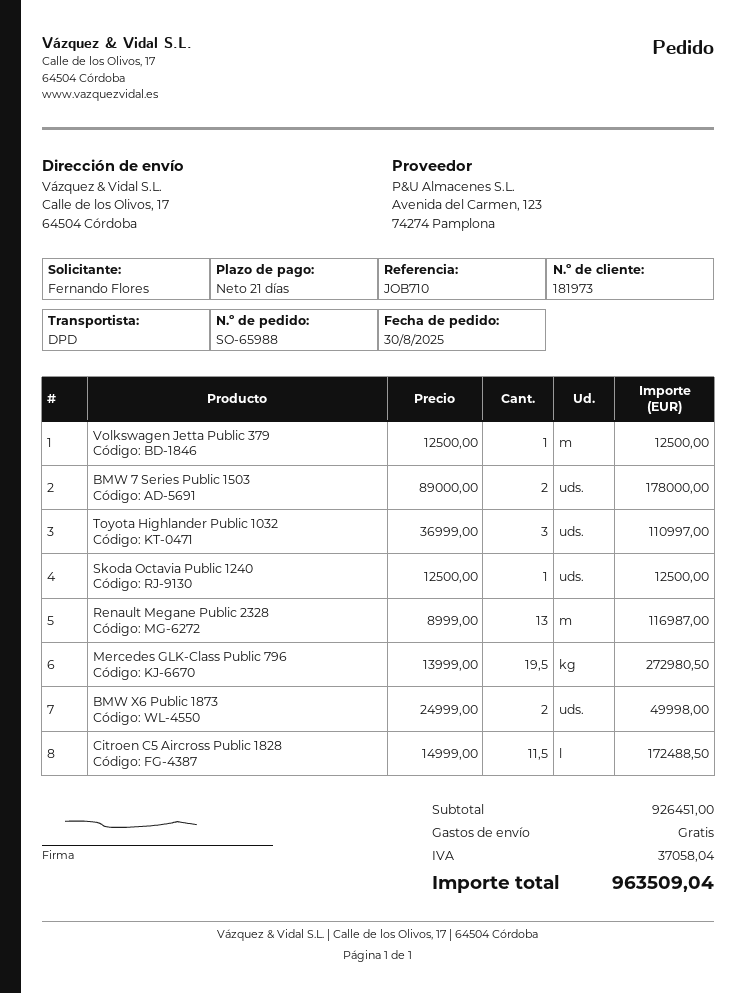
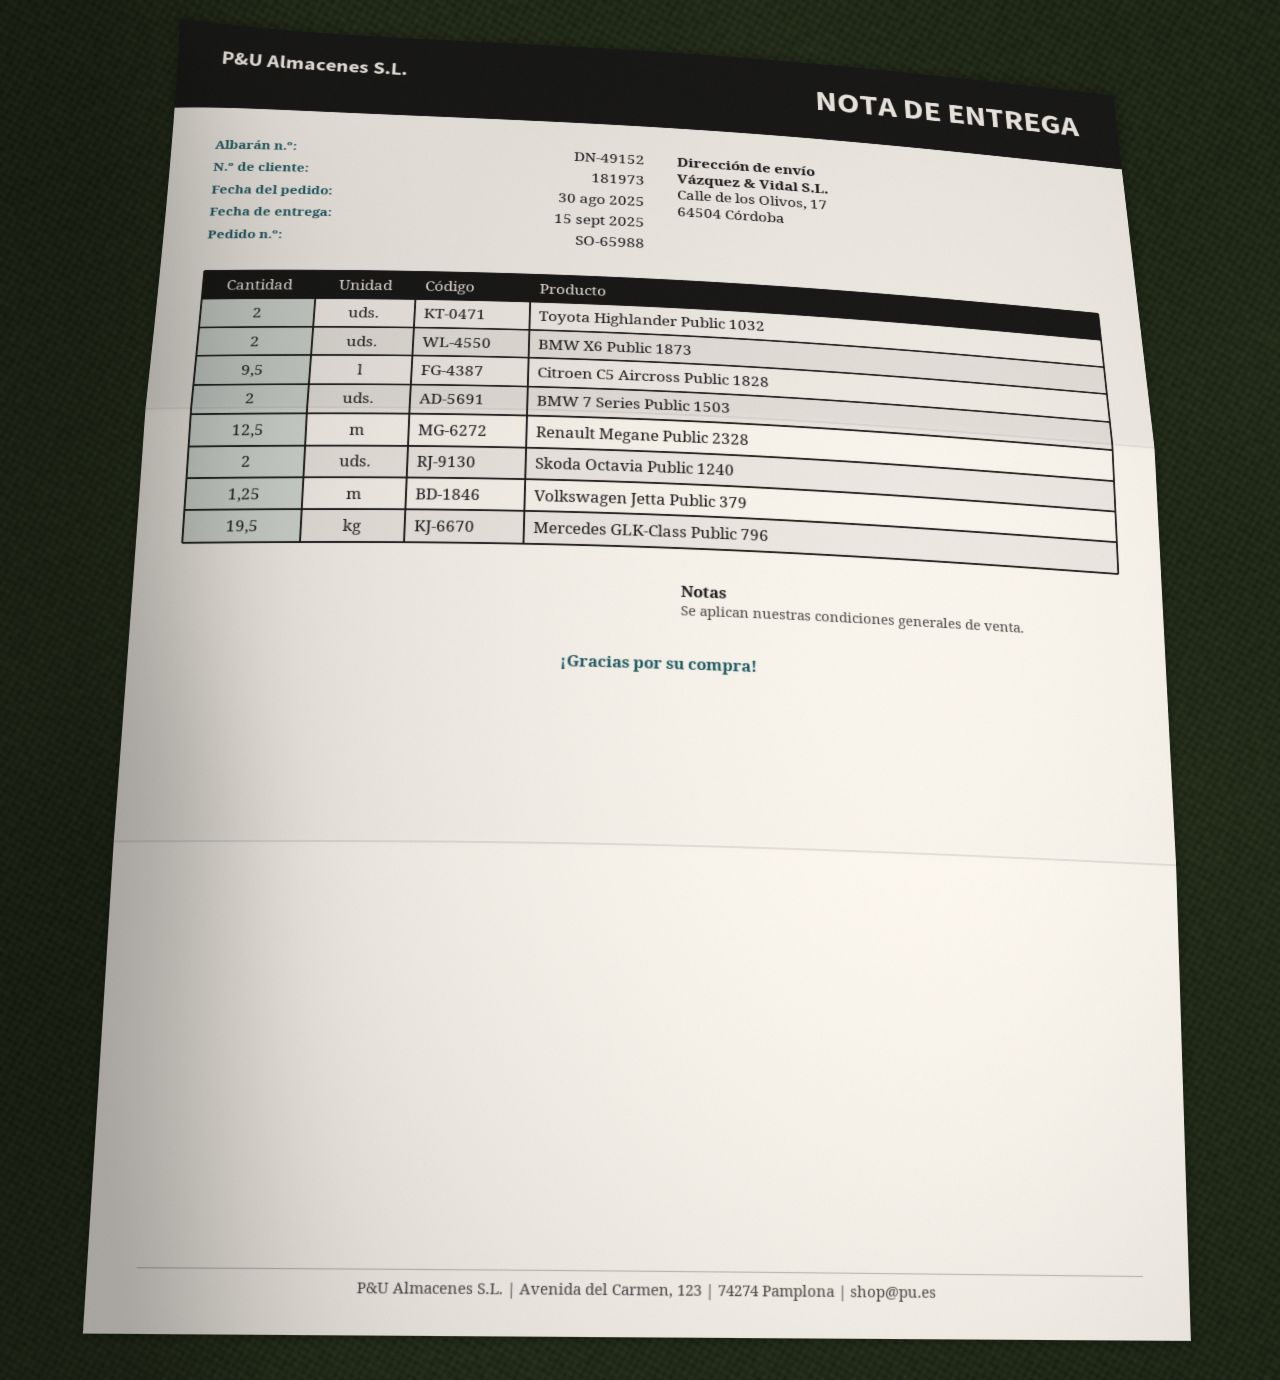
Volkswagen Jetta Public 379: 1 -> 1.25
Toyota Highlander Public 1032: 3 -> 2
Skoda Octavia Public 1240: 1 -> 2
Renault Megane Public 2328: 13 -> 12.5
Citroen C5 Aircross Public 1828: 11.5 -> 9.5

